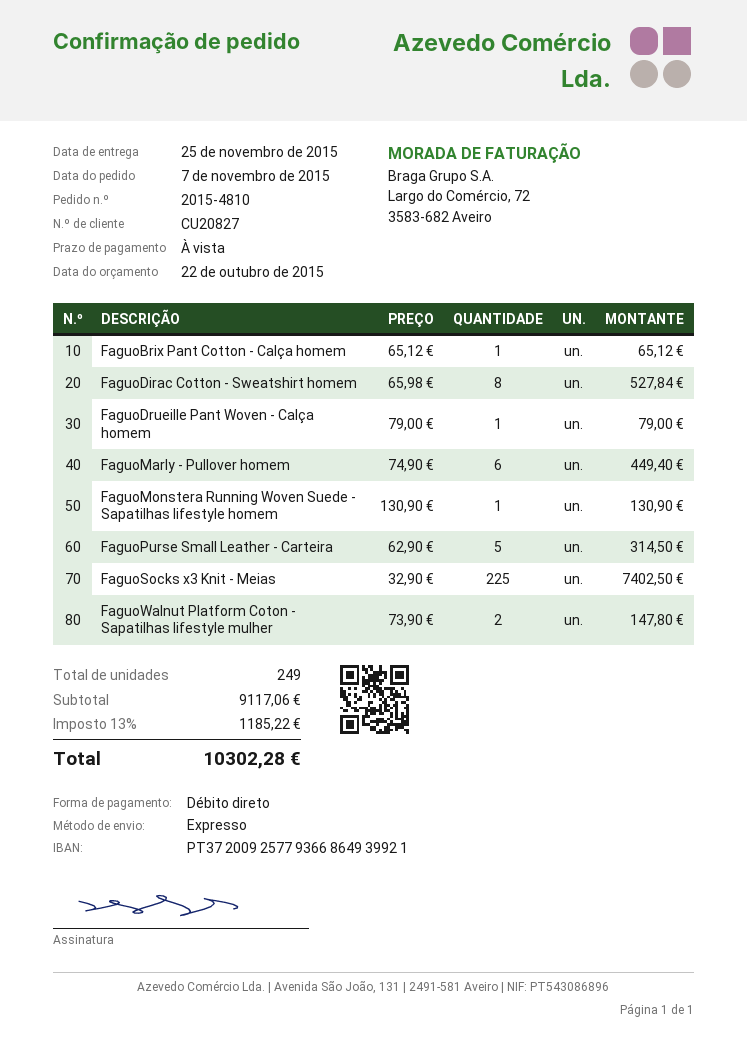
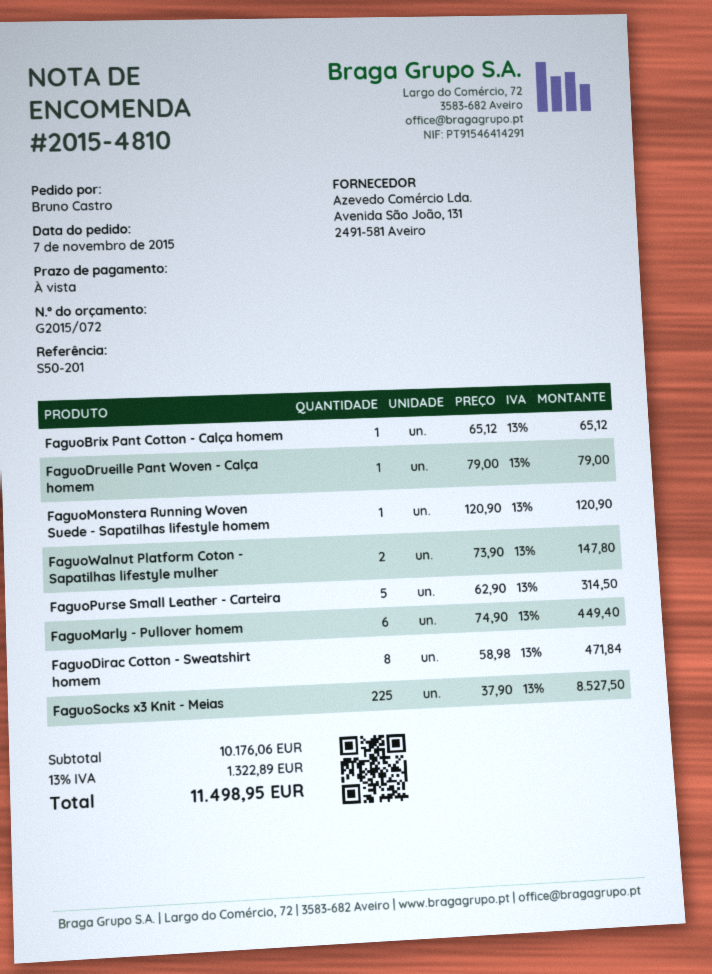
FaguoDirac Cotton - Sweatshirt homem: 8 x 65.98 = 527.84 -> 8 x 58.98 = 471.84
FaguoMonstera Running Woven Suede - Sapatilhas lifestyle homem: 1 x 130.90 = 130.90 -> 1 x 120.90 = 120.90
FaguoSocks x3 Knit - Meias: 225 x 32.90 = 7402.50 -> 225 x 37.90 = 8527.50
subtotal: 9117.06 -> 10176.06
tax: 13% = 1185.22 -> 13% = 1322.89
total: 10302.28 -> 11498.95

